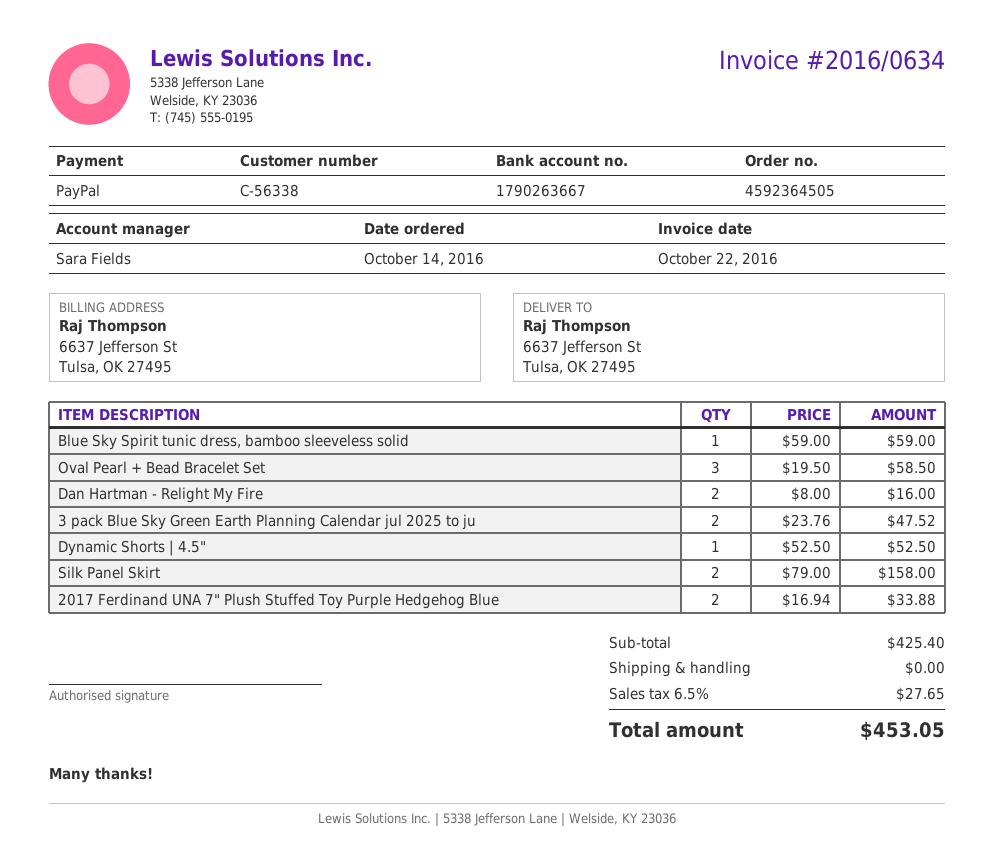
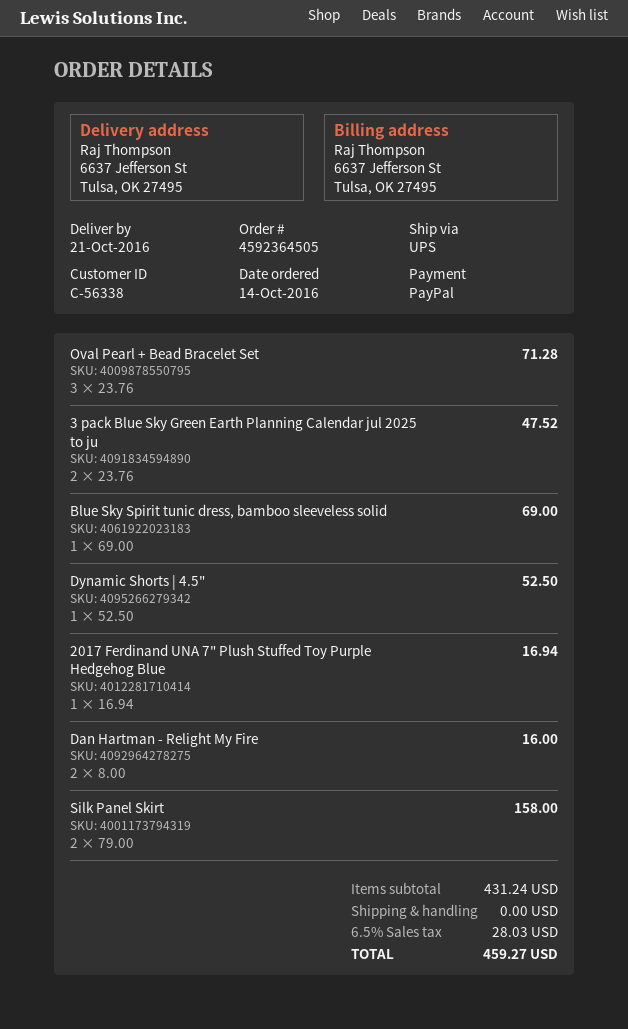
Blue Sky Spirit tunic dress, bamboo sleeveless solid: 1 x 59.00 = 59.00 -> 1 x 69.00 = 69.00
Oval Pearl + Bead Bracelet Set: 3 x 19.50 = 58.50 -> 3 x 23.76 = 71.28
2017 Ferdinand UNA 7" Plush Stuffed Toy Purple Hedgehog Blue: 2 x 16.94 = 33.88 -> 1 x 16.94 = 16.94
subtotal: 425.40 -> 431.24
tax: 6.5% = 27.65 -> 6.5% = 28.03
total: 453.05 -> 459.27

